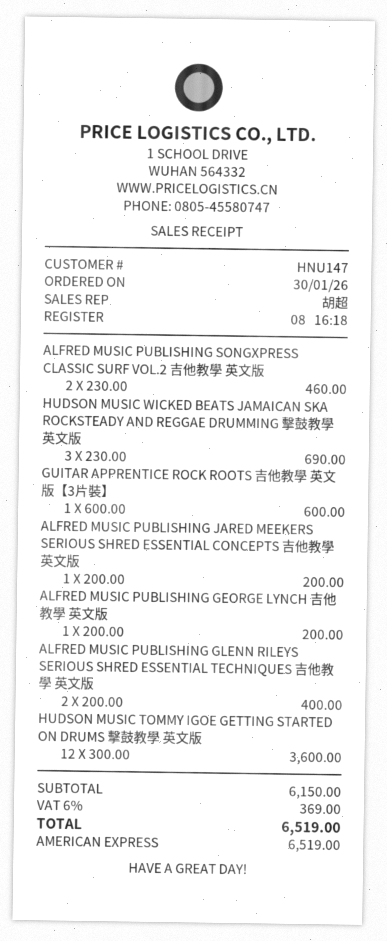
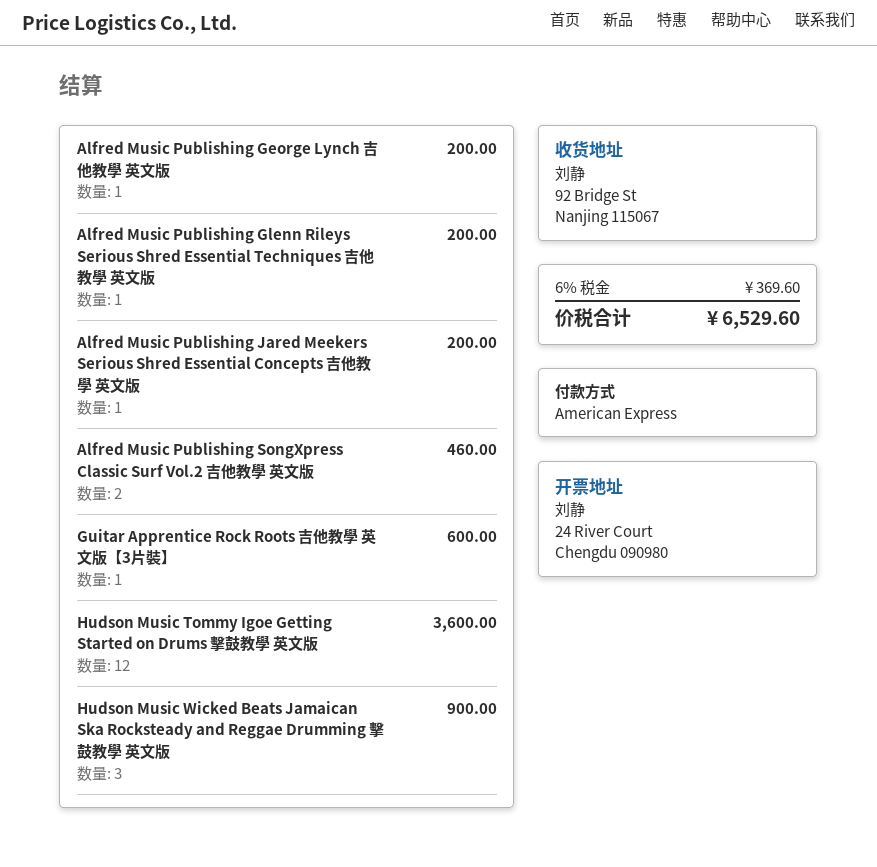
HUDSON MUSIC WICKED BEATS JAMAICAN SKA ROCKSTEADY AND REGGAE DRUMMING 擊鼓教學 英文版: 3 for 690.00 -> 3 for 900.00
ALFRED MUSIC PUBLISHING GLENN RILEYS SERIOUS SHRED ESSENTIAL TECHNIQUES 吉他教學 英文版: 2 for 400.00 -> 1 for 200.00
tax: 6% = 369.00 -> 6% = 369.60
total: 6519.00 -> 6529.60

